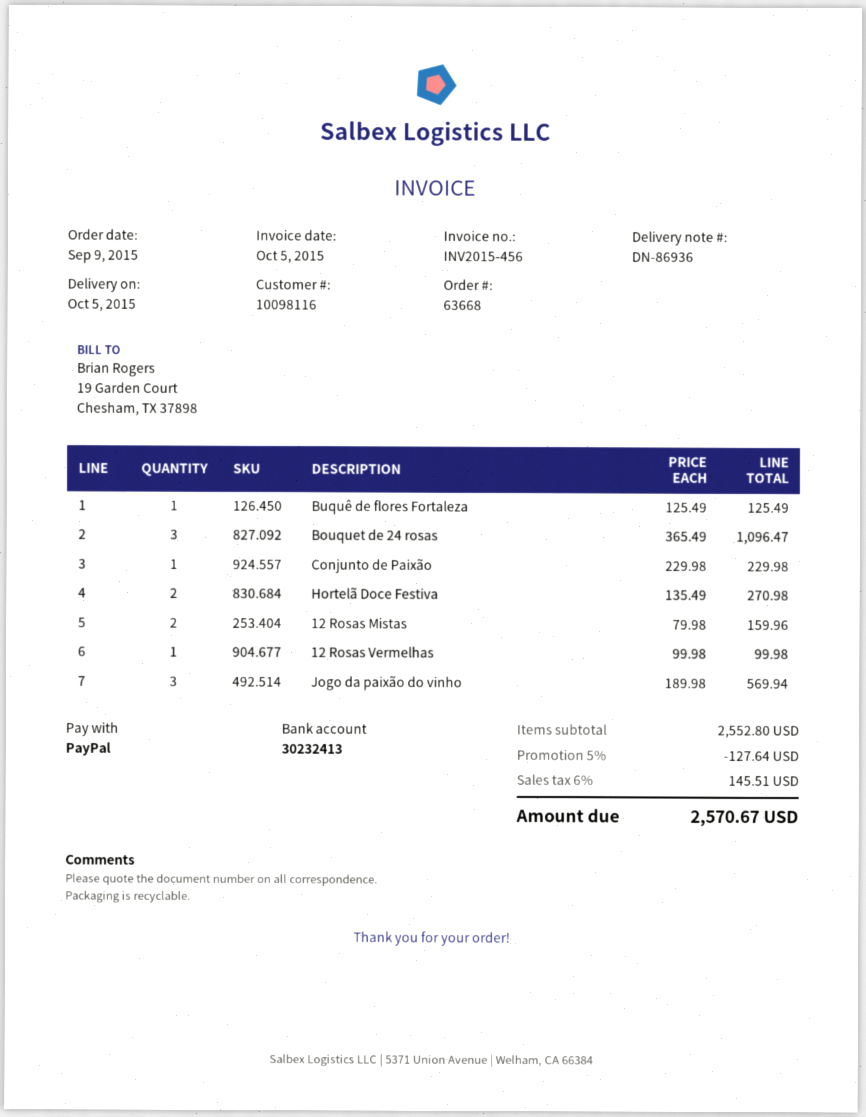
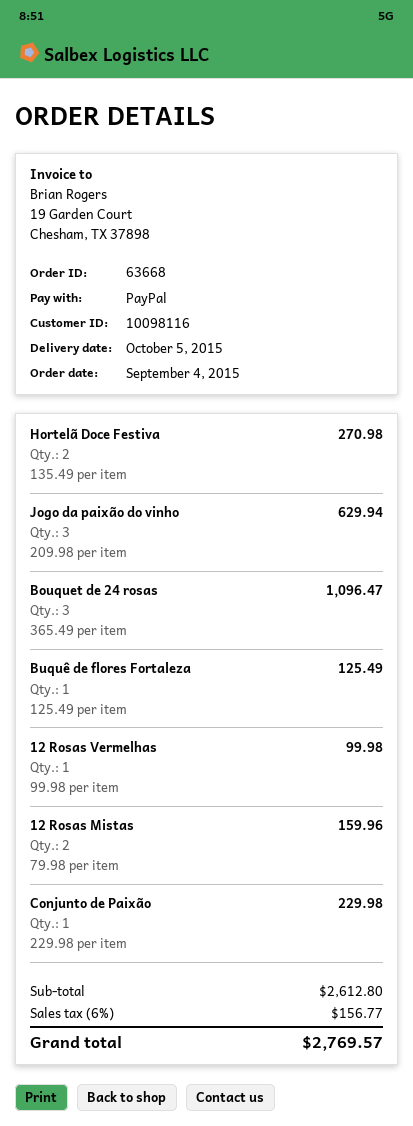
order date: 2015-09-09 -> 2015-09-04
Jogo da paixão do vinho: 3 x 189.98 = 569.94 -> 3 x 209.98 = 629.94
subtotal: 2552.80 -> 2612.80
discount: 5% = 127.64 -> none
tax: 6% = 145.51 -> 6% = 156.77
total: 2570.67 -> 2769.57

